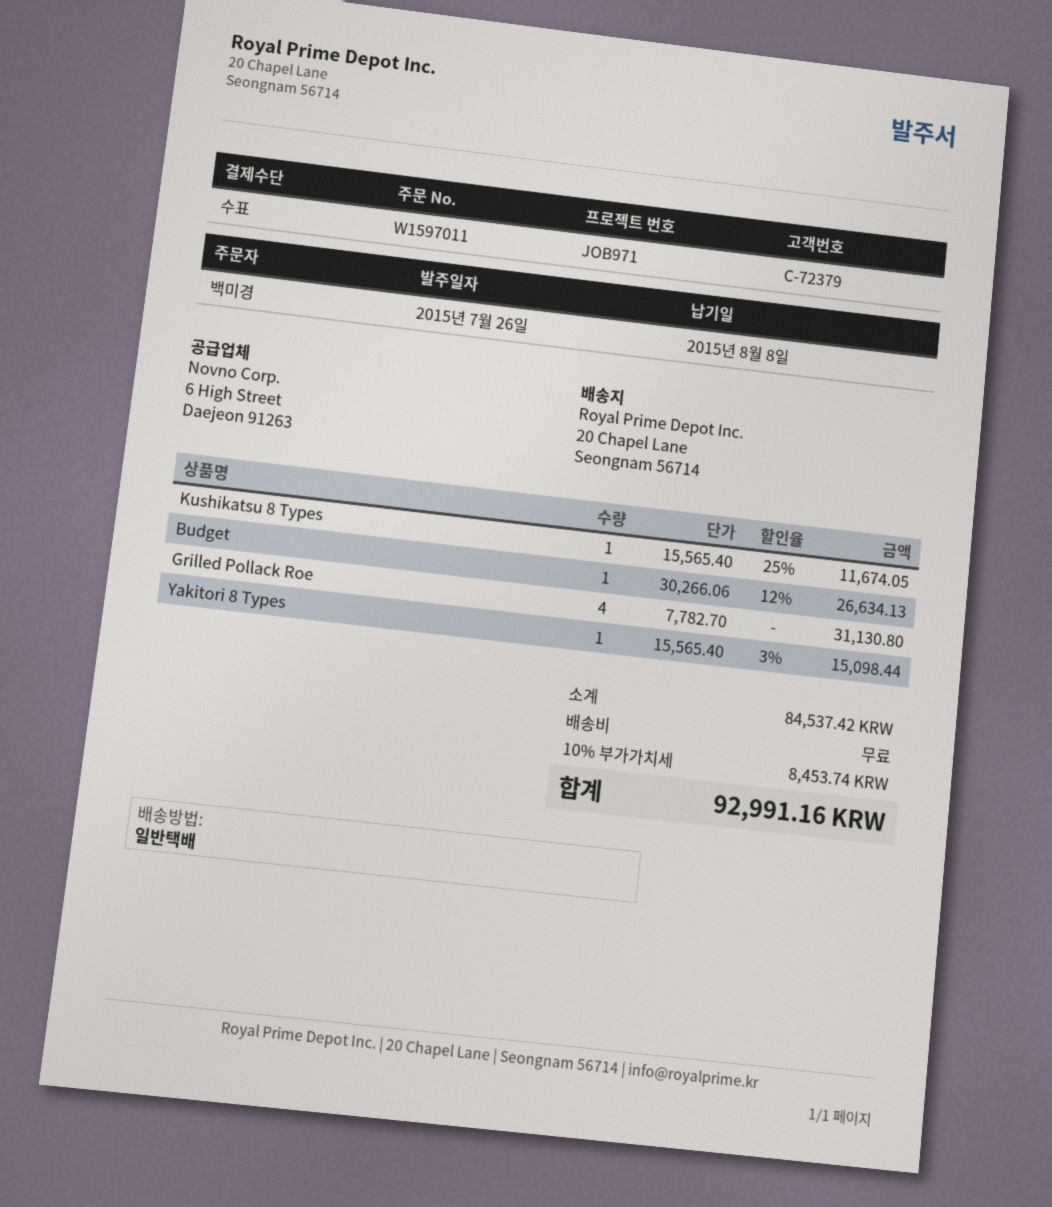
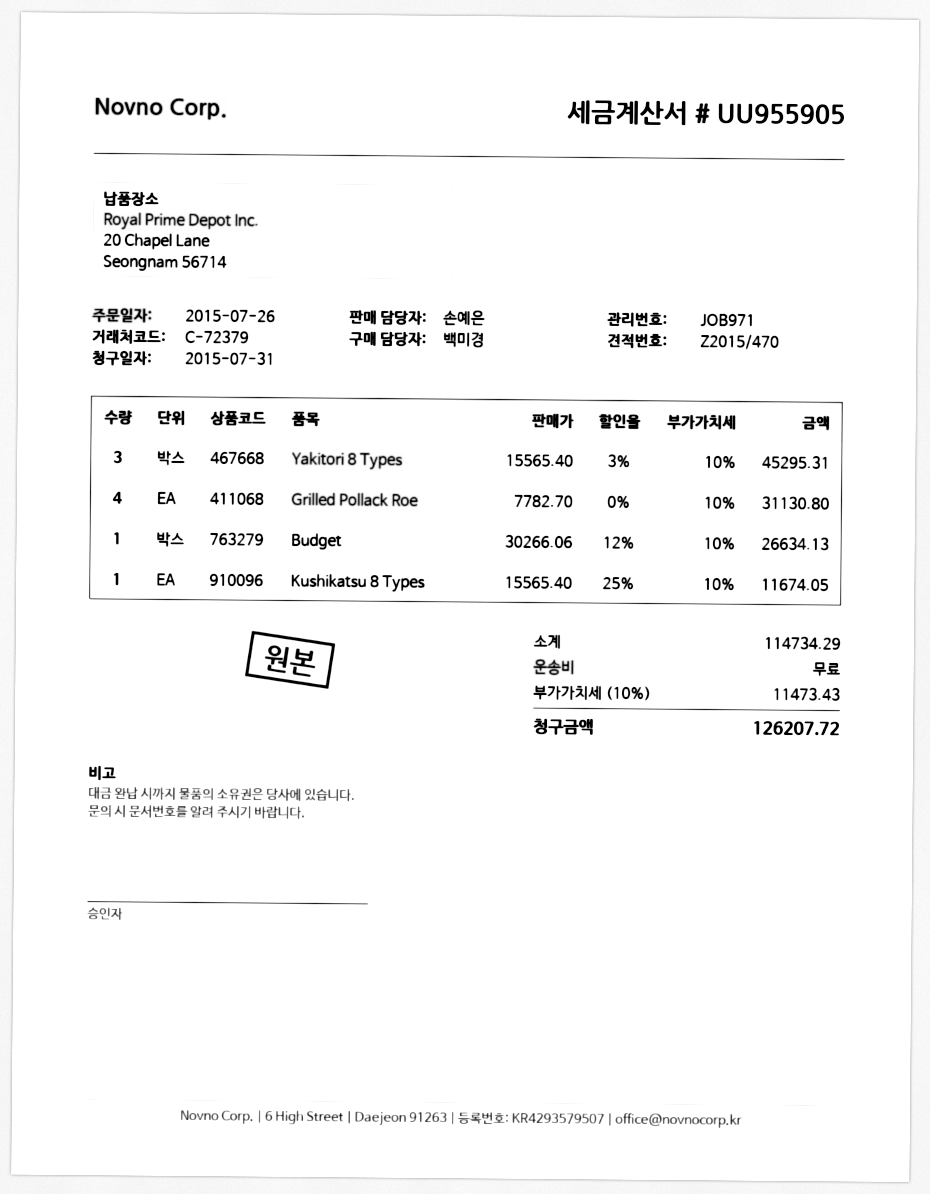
Yakitori 8 Types: 1 x 15565.40 - 3% = 15098.44 -> 3 x 15565.40 - 3% = 45295.31
subtotal: 84537.42 -> 114734.29
tax: 10% = 8453.74 -> 10% = 11473.43
total: 92991.16 -> 126207.72

